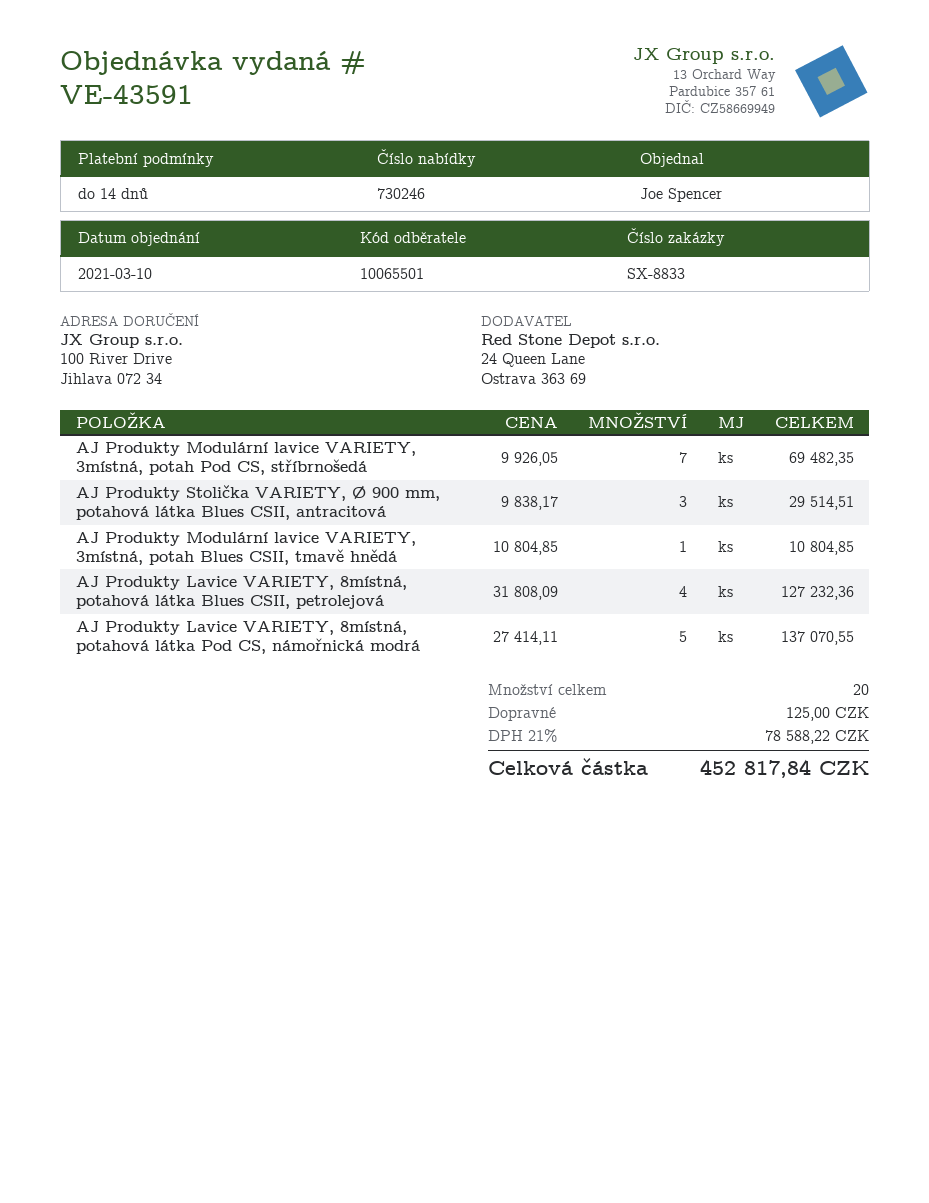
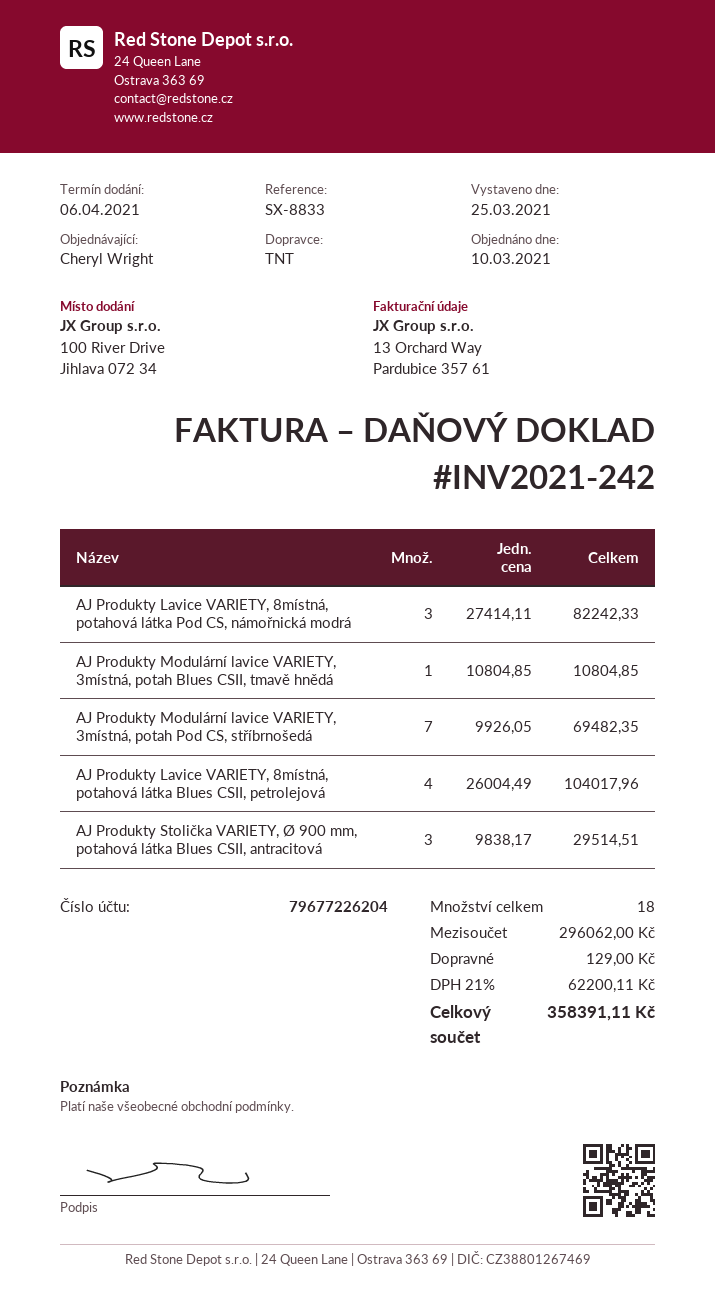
ordered by: Joe Spencer -> Cheryl Wright
AJ Produkty Lavice VARIETY, 8místná, potahová látka Blues CSII, petrolejová: 4 x 31808.09 = 127232.36 -> 4 x 26004.49 = 104017.96
AJ Produkty Lavice VARIETY, 8místná, potahová látka Pod CS, námořnická modrá: 5 x 27414.11 = 137070.55 -> 3 x 27414.11 = 82242.33
total quantity: 20 -> 18
shipping: 125.00 -> 129.00
tax: 21% = 78588.22 -> 21% = 62200.11
total: 452817.84 -> 358391.11

